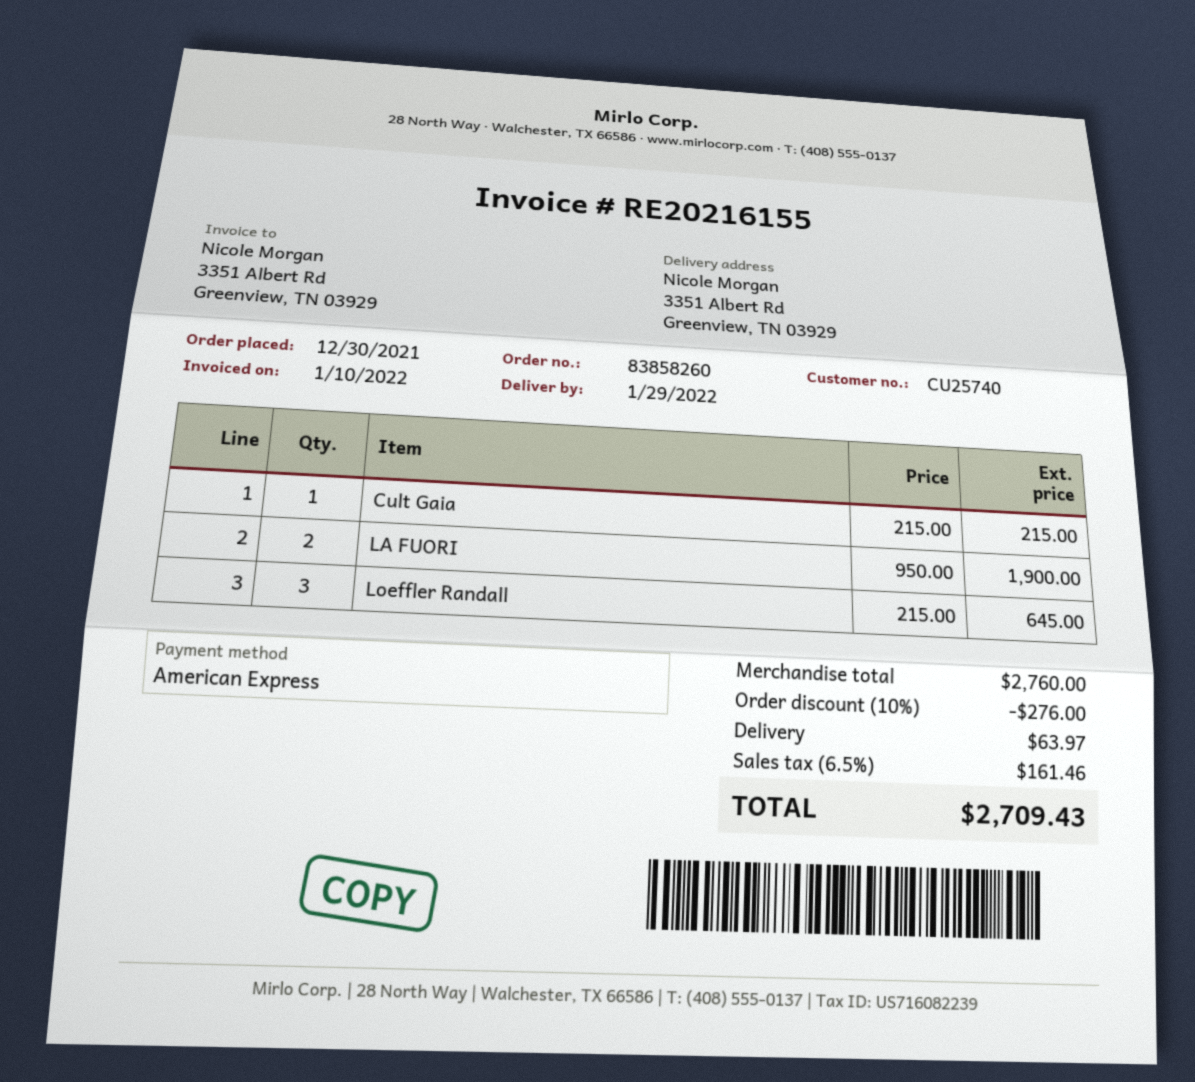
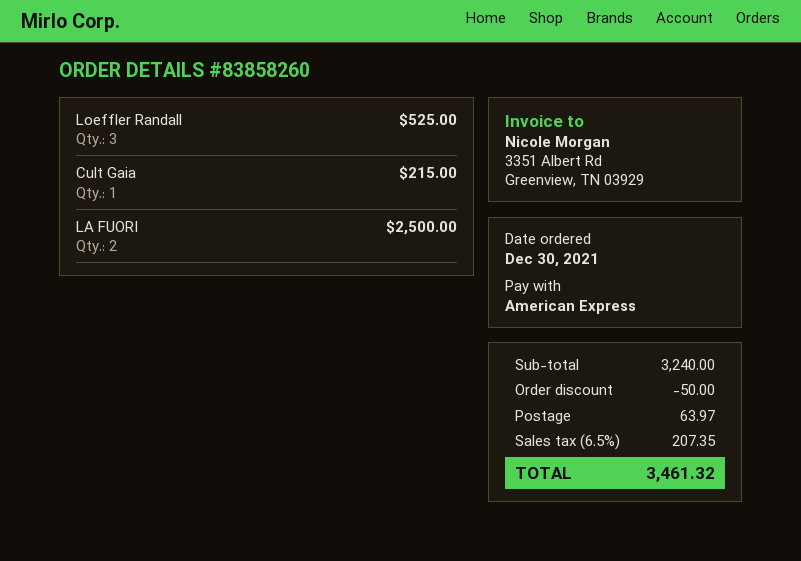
LA FUORI: 2 for 1900.00 -> 2 for 2500.00
Loeffler Randall: 3 for 645.00 -> 3 for 525.00
subtotal: 2760.00 -> 3240.00
discount: 276.00 -> 50.00
tax: 6.5% = 161.46 -> 6.5% = 207.35
total: 2709.43 -> 3461.32

